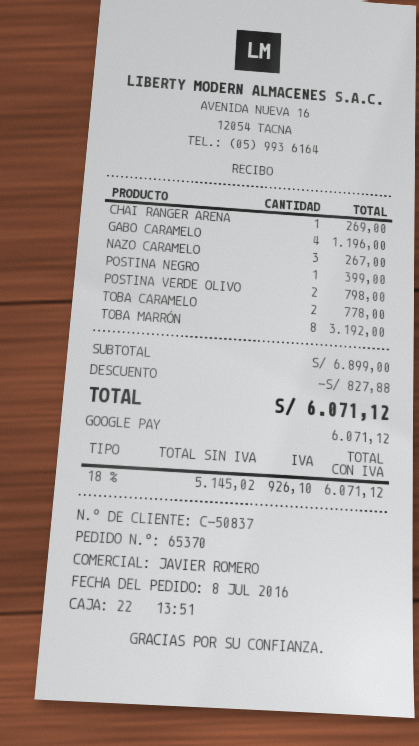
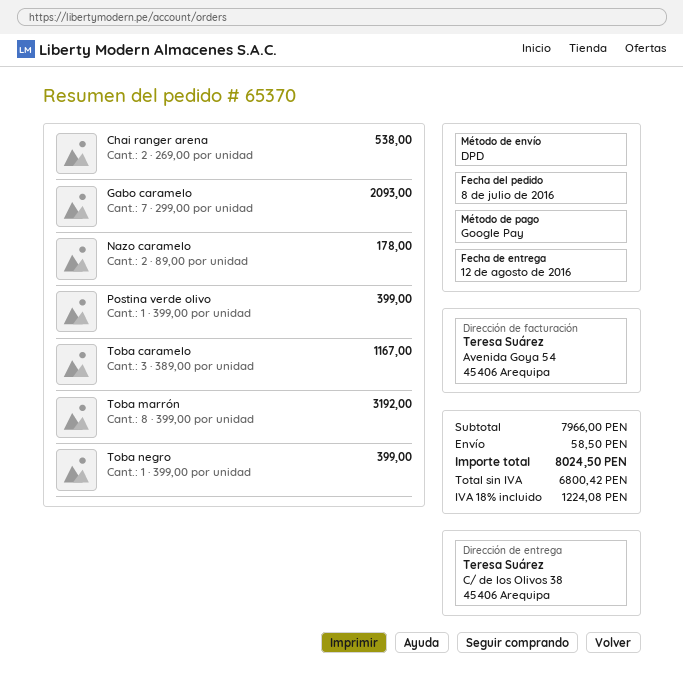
CHAI RANGER ARENA: 1 for 269.00 -> 2 for 538.00
GABO CARAMELO: 4 for 1196.00 -> 7 for 2093.00
NAZO CARAMELO: 3 for 267.00 -> 2 for 178.00
POSTINA NEGRO: 1 for 399.00 -> none
POSTINA VERDE OLIVO: 2 for 798.00 -> 1 for 399.00
TOBA CARAMELO: 2 for 778.00 -> 3 for 1167.00
Toba negro: none -> 1 for 399.00
subtotal: 6899.00 -> 7966.00
discount: 827.88 -> none
shipping: none -> 58.50
net: 5145.02 -> 6800.42
tax: 18% = 926.10 -> 18% = 1224.08
total: 6071.12 -> 8024.50

